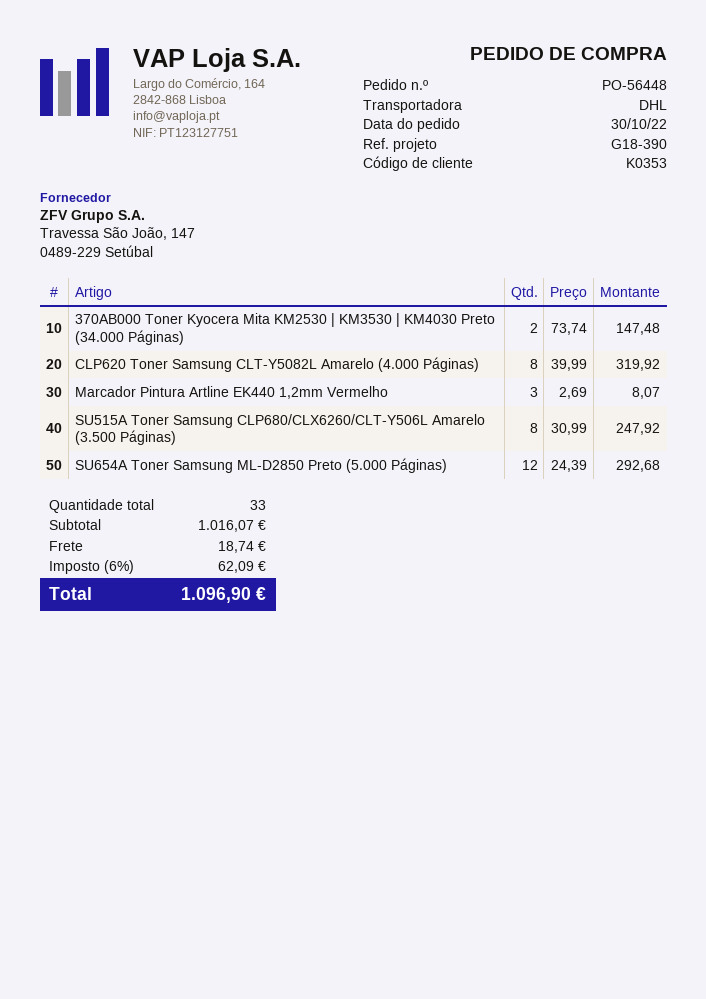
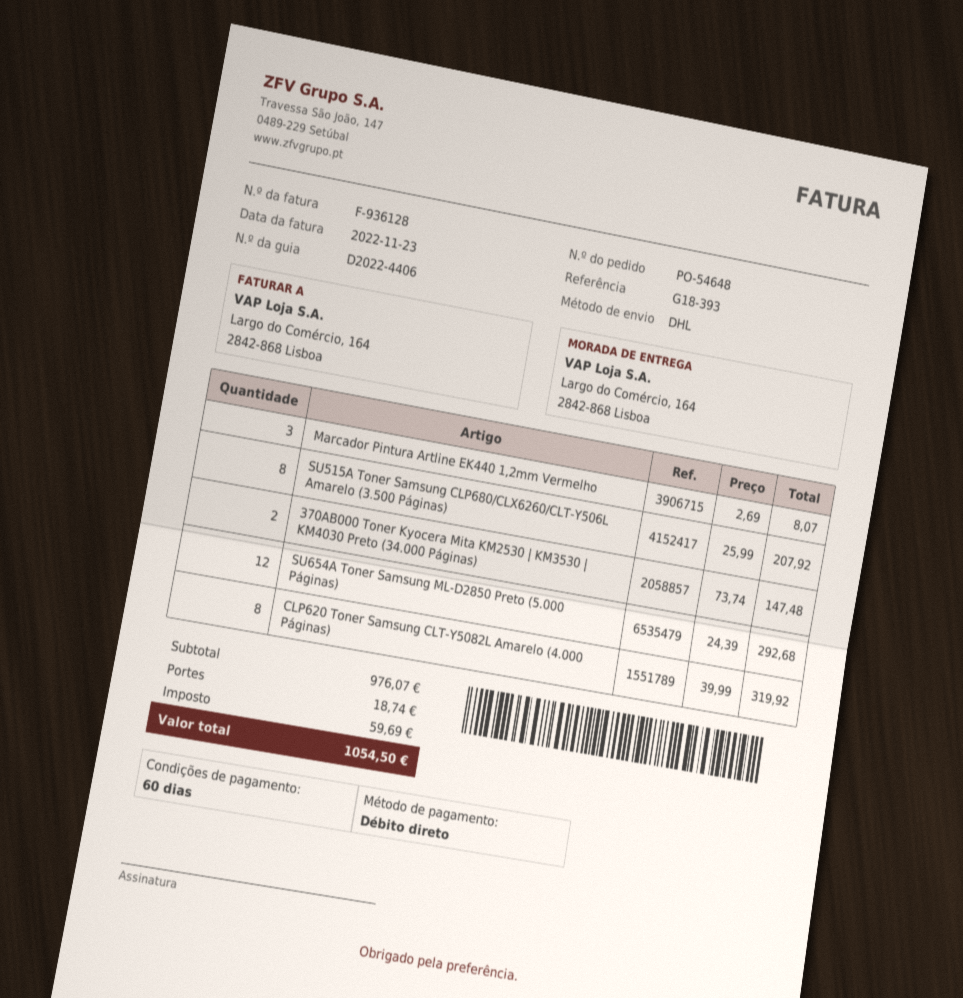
order number: PO-56448 -> PO-54648
reference: G18-390 -> G18-393
SU515A Toner Samsung CLP680/CLX6260/CLT-Y506L Amarelo (3.500 Páginas): 8 x 30.99 = 247.92 -> 8 x 25.99 = 207.92
subtotal: 1016.07 -> 976.07
tax: 62.09 -> 59.69
total: 1096.90 -> 1054.50

